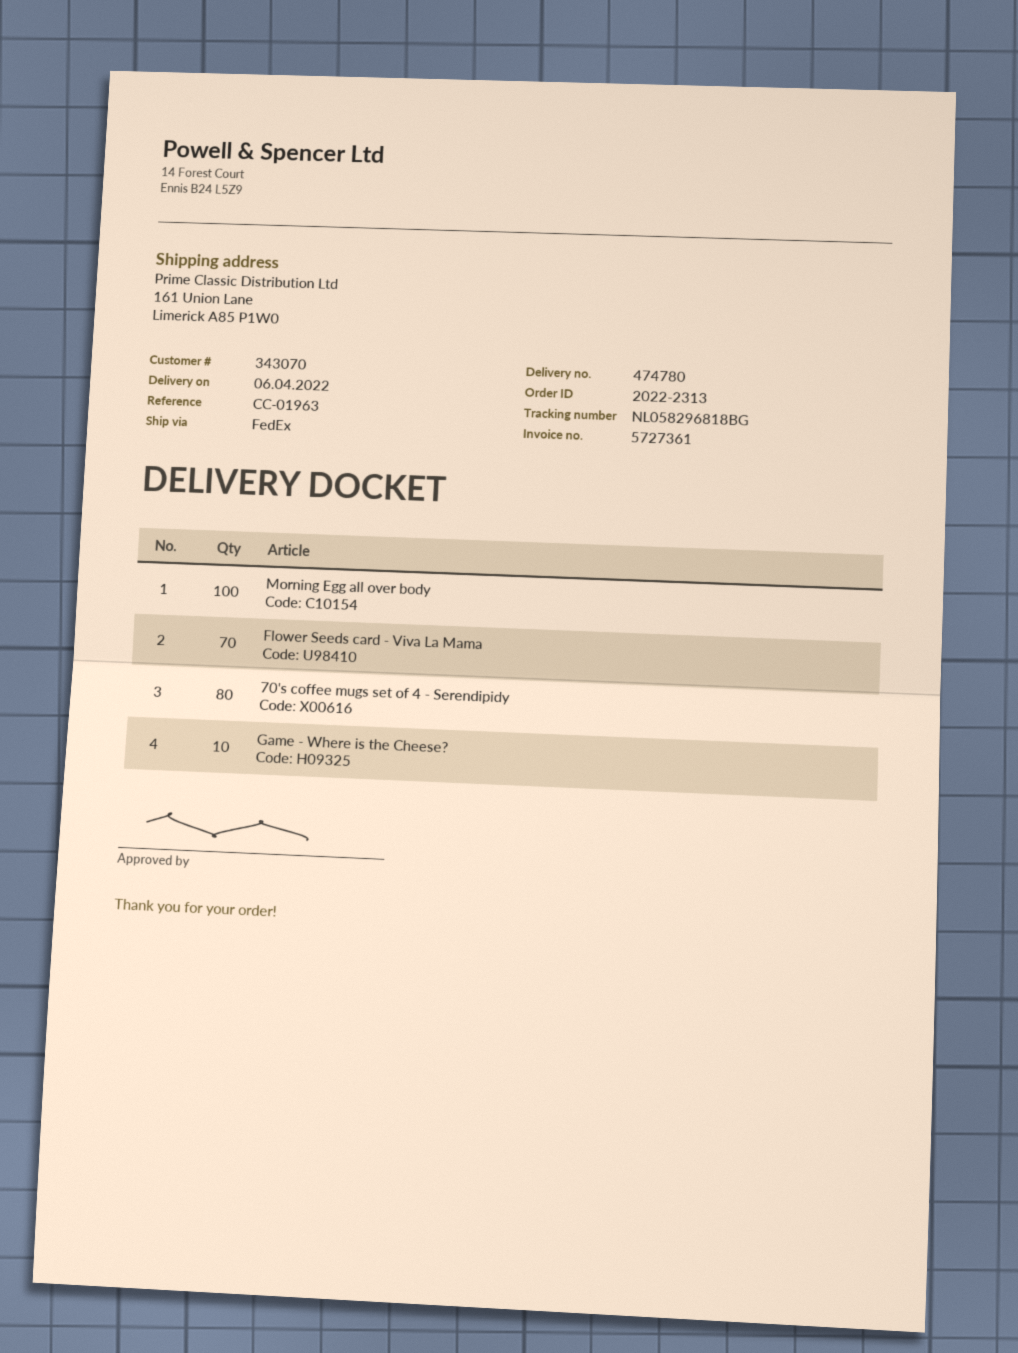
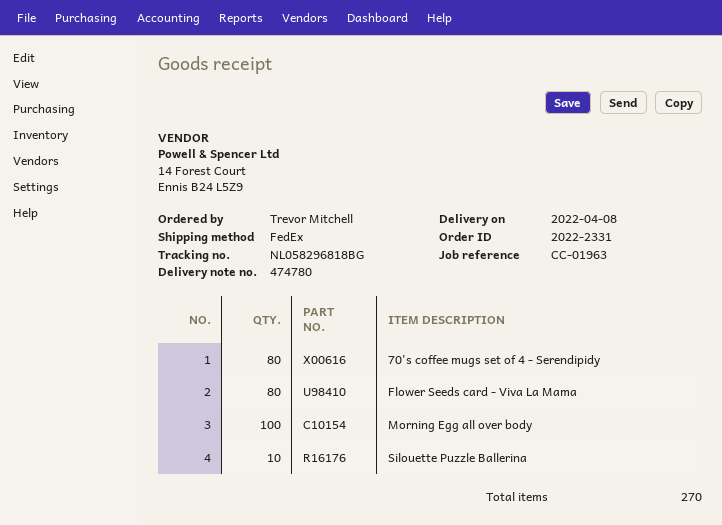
order number: 2022-2313 -> 2022-2331
delivery date: 2022-04-06 -> 2022-04-08
Flower Seeds card - Viva La Mama: 70 -> 80
Game - Where is the Cheese?: 10 -> none
Silouette Puzzle Ballerina: none -> 10

